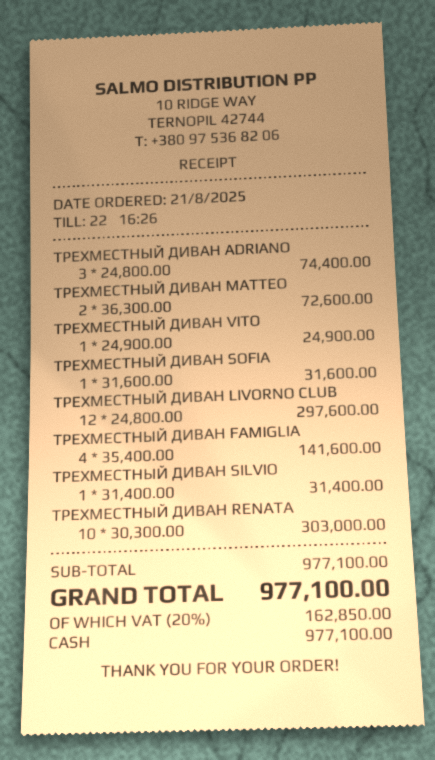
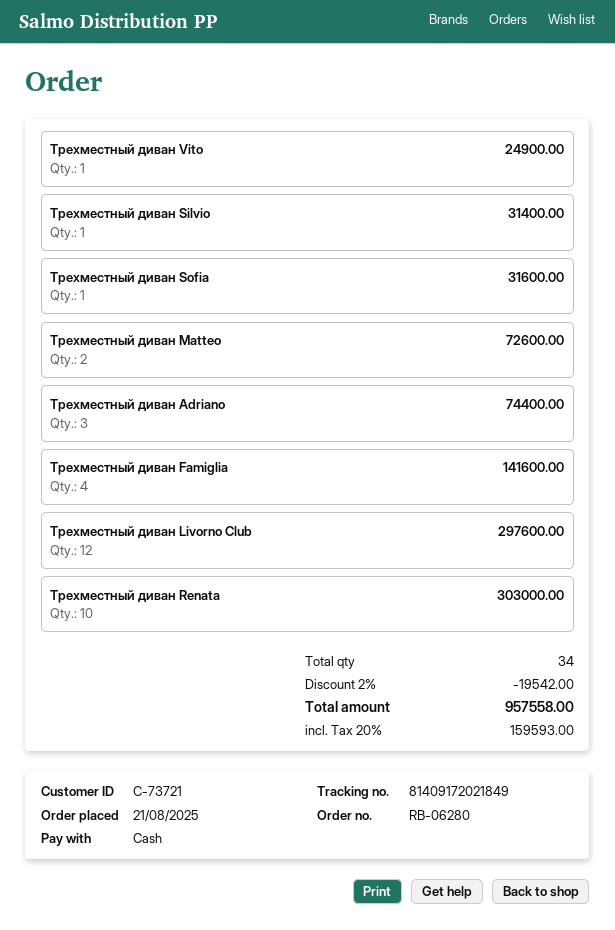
discount: none -> 2% = 19542.00
tax: 20% = 162850.00 -> 20% = 159593.00
total: 977100.00 -> 957558.00

